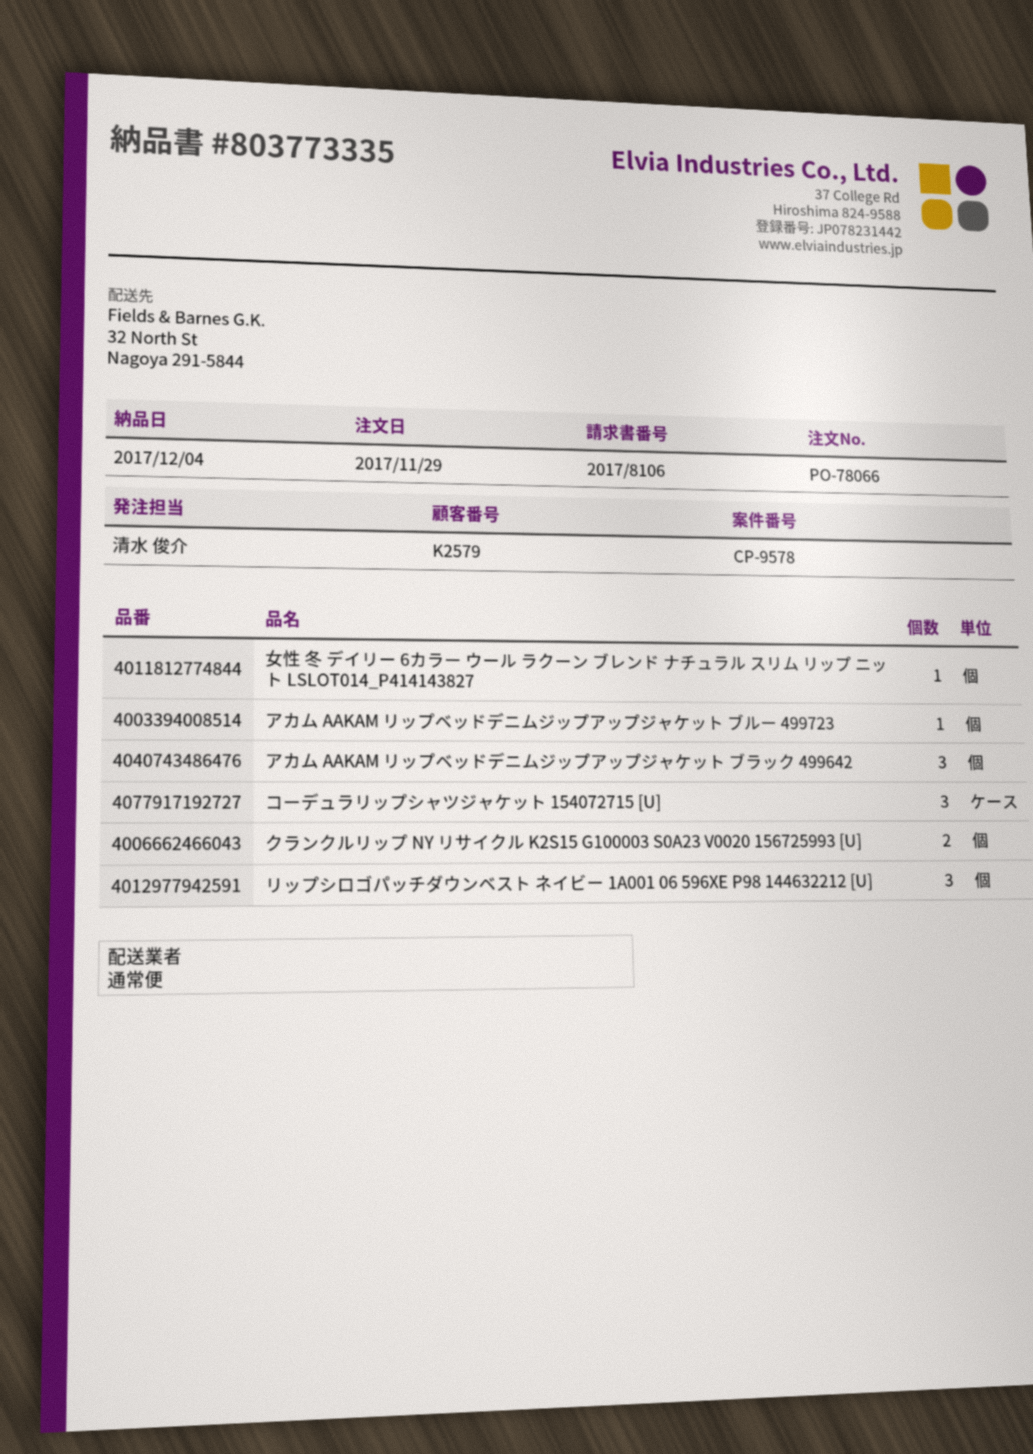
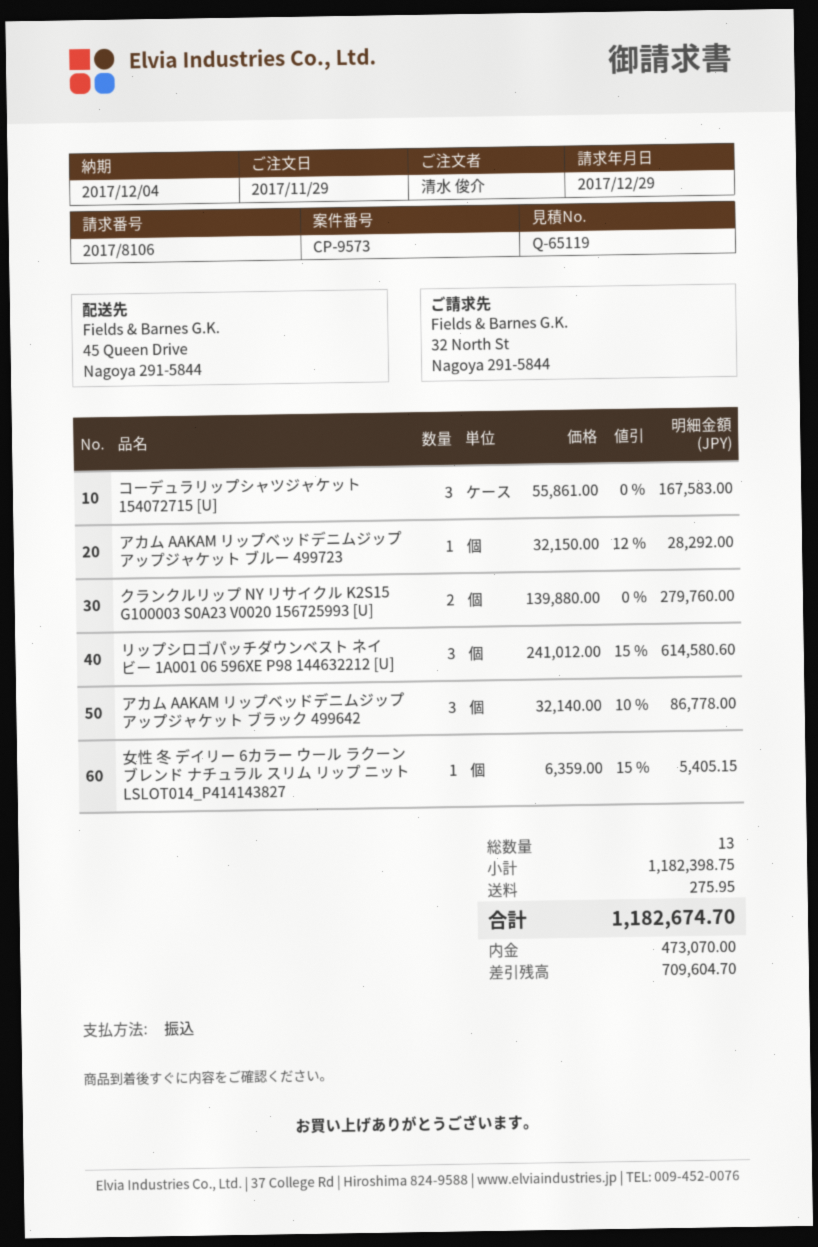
reference: CP-9578 -> CP-9573
ship to: 32 North St, Nagoya 291-5844 -> 45 Queen Drive, Nagoya 291-5844

